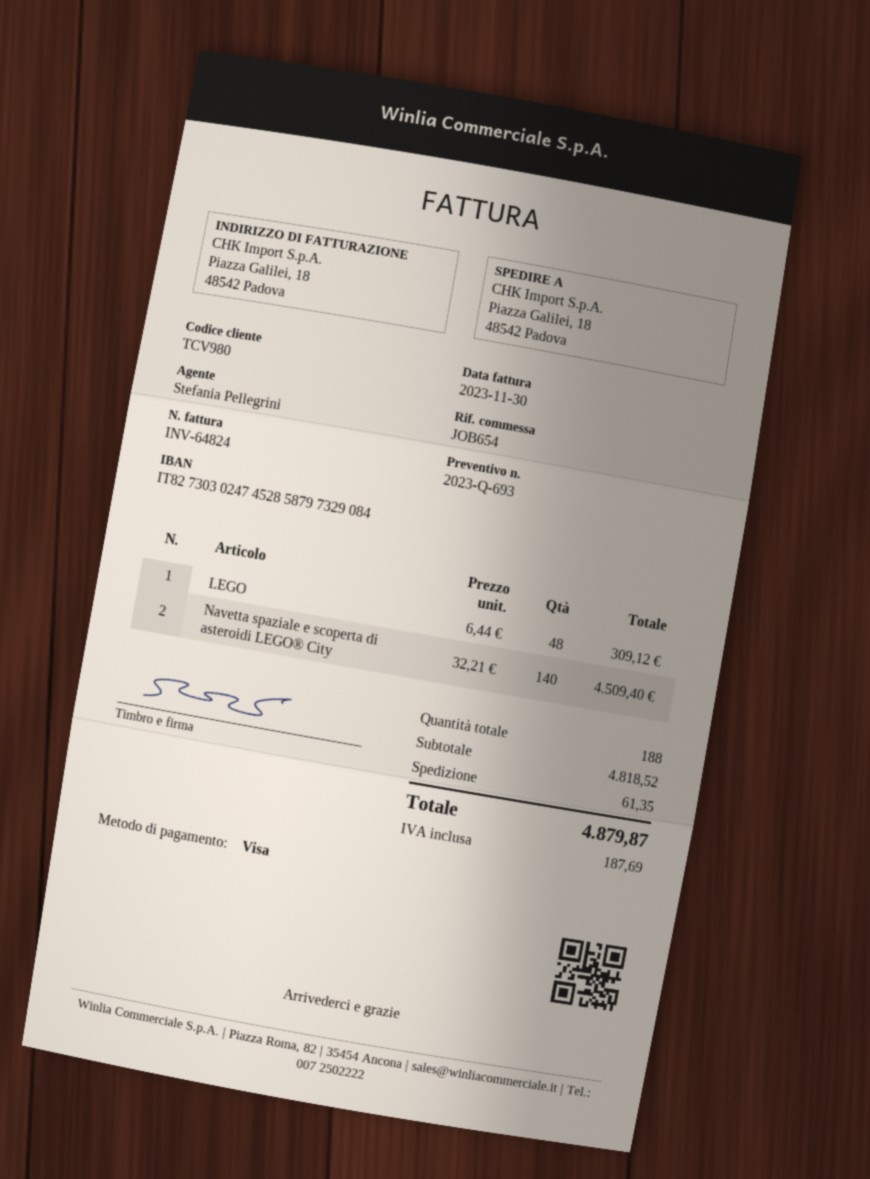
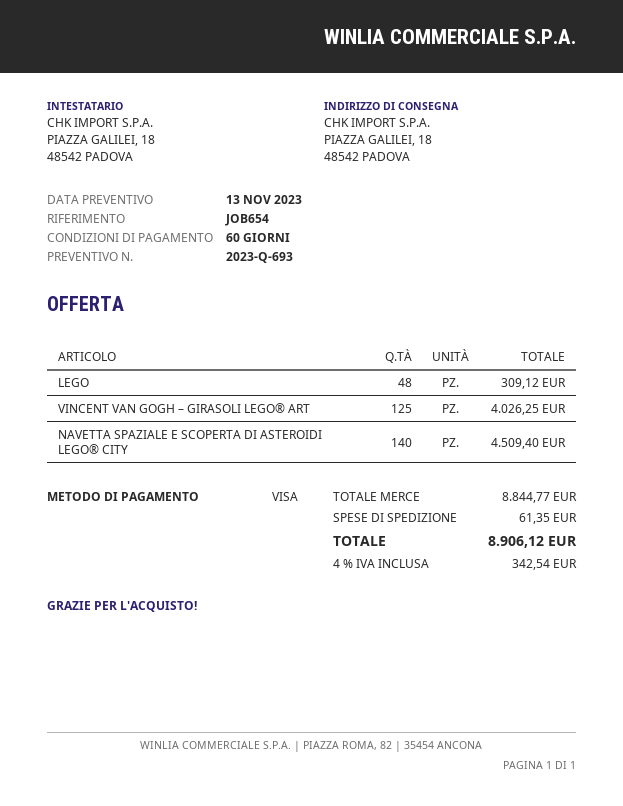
VINCENT VAN GOGH – GIRASOLI LEGO® ART: none -> 125 for 4026.25
subtotal: 4818.52 -> 8844.77
tax: 187.69 -> 342.54
total: 4879.87 -> 8906.12

